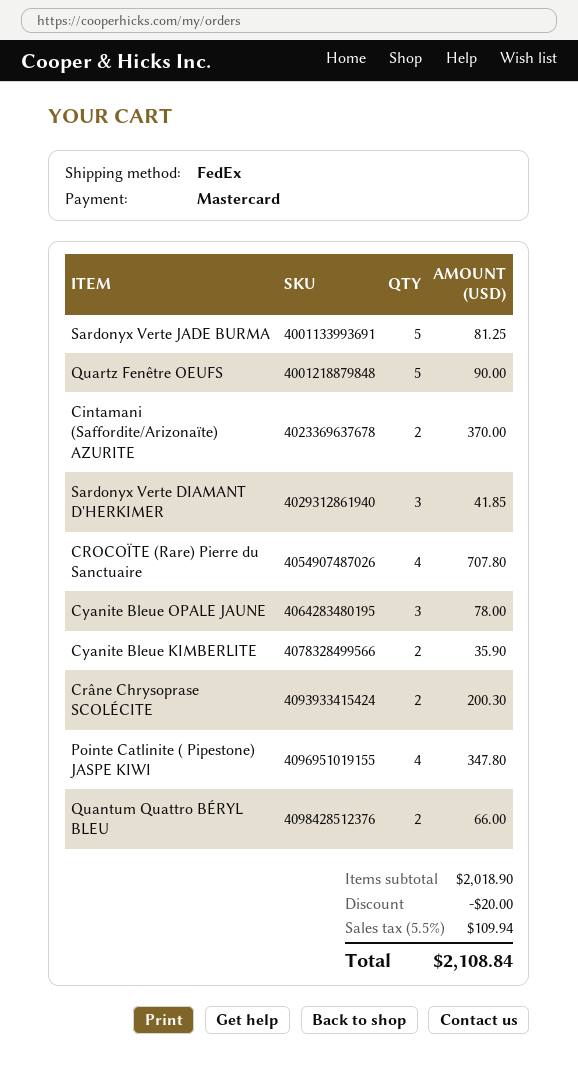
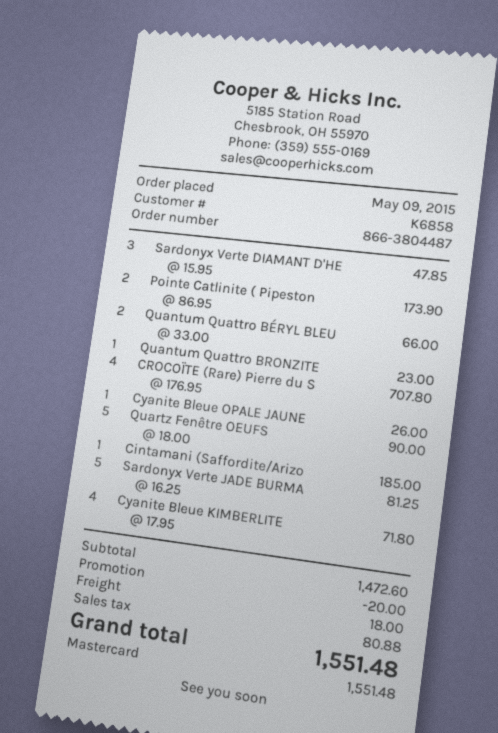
Cintamani (Saffordite/Arizonaïte) AZURITE: 2 for 370.00 -> 1 for 185.00
Sardonyx Verte DIAMANT D'HERKIMER: 3 for 41.85 -> 3 for 47.85
Cyanite Bleue OPALE JAUNE: 3 for 78.00 -> 1 for 26.00
Cyanite Bleue KIMBERLITE: 2 for 35.90 -> 4 for 71.80
Crâne Chrysoprase SCOLÉCITE: 2 for 200.30 -> none
Pointe Catlinite ( Pipestone) JASPE KIWI: 4 for 347.80 -> 2 for 173.90
Quantum Quattro BRONZITE: none -> 1 for 23.00
subtotal: 2018.90 -> 1472.60
shipping: none -> 18.00
tax: 109.94 -> 80.88
total: 2108.84 -> 1551.48

